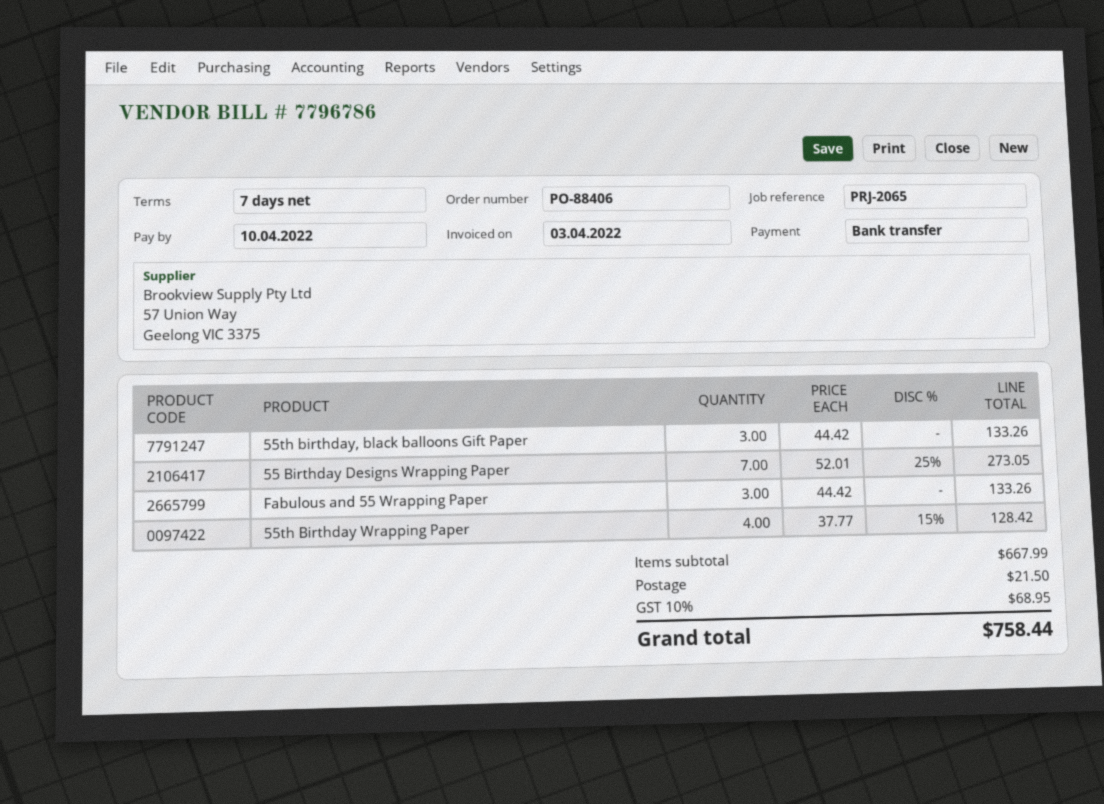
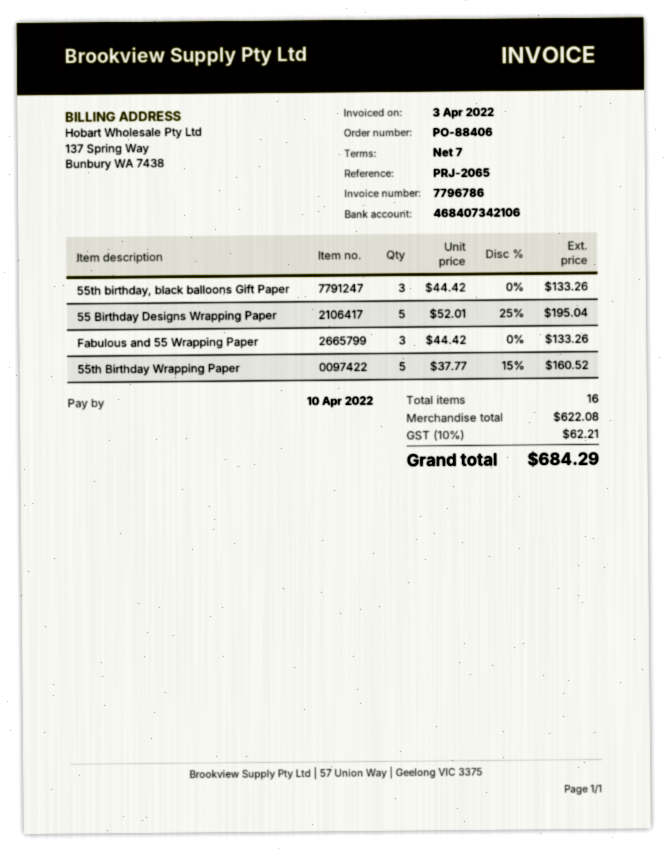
55 Birthday Designs Wrapping Paper: 7 x 52.01 - 25% = 273.05 -> 5 x 52.01 - 25% = 195.04
55th Birthday Wrapping Paper: 4 x 37.77 - 15% = 128.42 -> 5 x 37.77 - 15% = 160.52
subtotal: 667.99 -> 622.08
shipping: 21.50 -> none
tax: 10% = 68.95 -> 10% = 62.21
total: 758.44 -> 684.29

